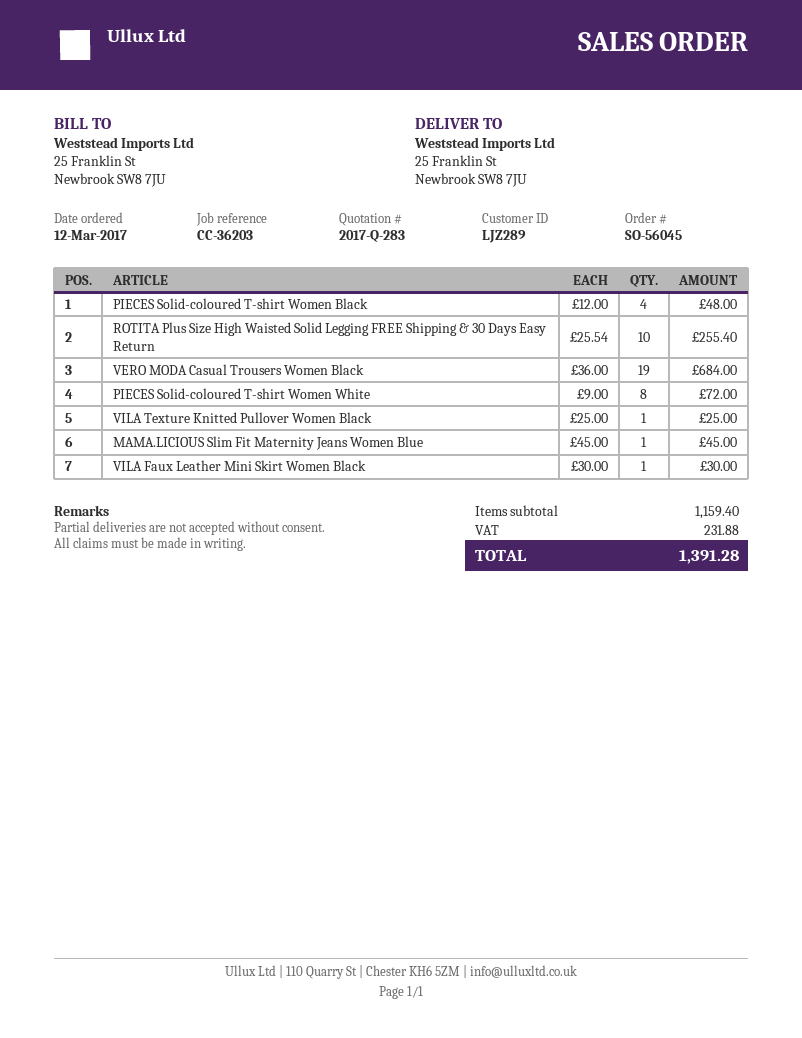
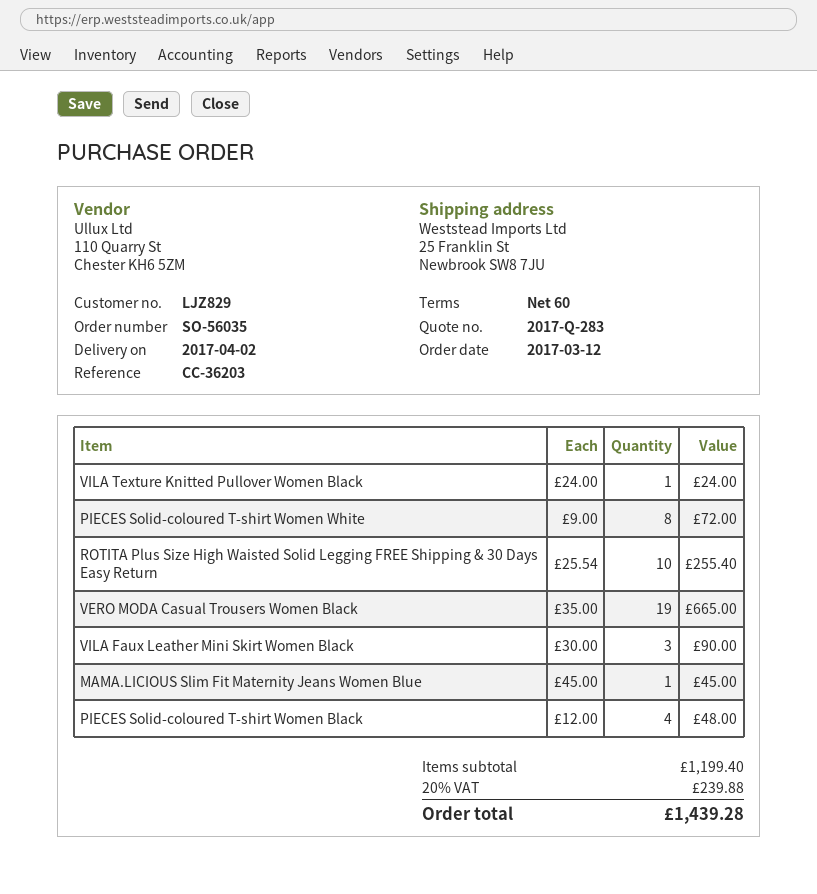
order number: SO-56045 -> SO-56035
customer number: LJZ289 -> LJZ829
VERO MODA Casual Trousers Women Black: 19 x 36.00 = 684.00 -> 19 x 35.00 = 665.00
VILA Texture Knitted Pullover Women Black: 1 x 25.00 = 25.00 -> 1 x 24.00 = 24.00
VILA Faux Leather Mini Skirt Women Black: 1 x 30.00 = 30.00 -> 3 x 30.00 = 90.00
subtotal: 1159.40 -> 1199.40
tax: 231.88 -> 239.88
total: 1391.28 -> 1439.28

